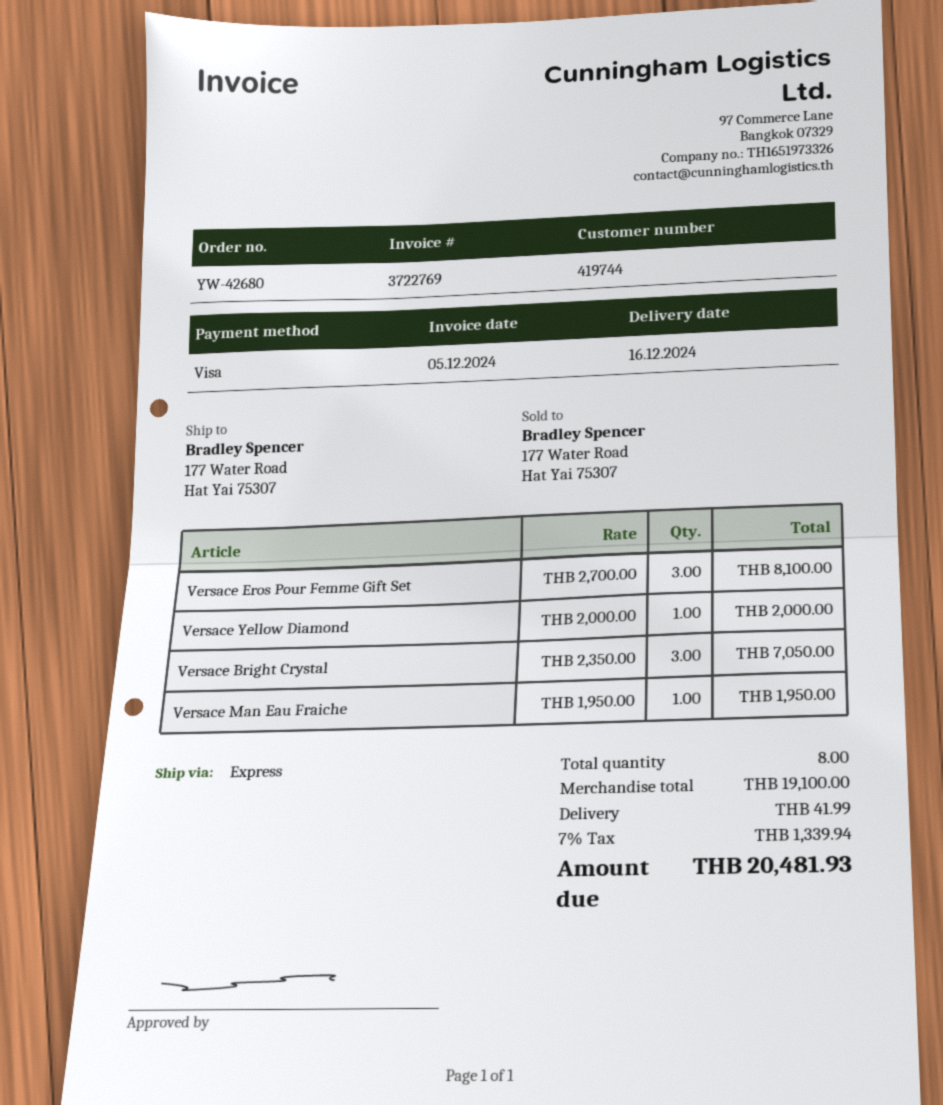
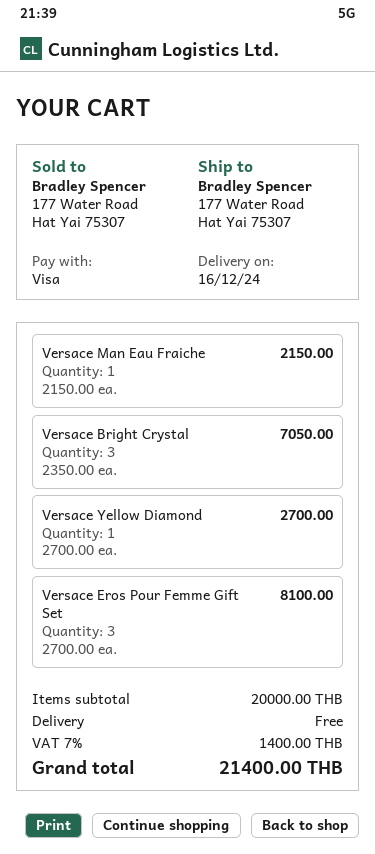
Versace Yellow Diamond: 1 x 2000.00 = 2000.00 -> 1 x 2700.00 = 2700.00
Versace Man Eau Fraiche: 1 x 1950.00 = 1950.00 -> 1 x 2150.00 = 2150.00
subtotal: 19100.00 -> 20000.00
shipping: 41.99 -> 0.00
tax: 7% = 1339.94 -> 7% = 1400.00
total: 20481.93 -> 21400.00

